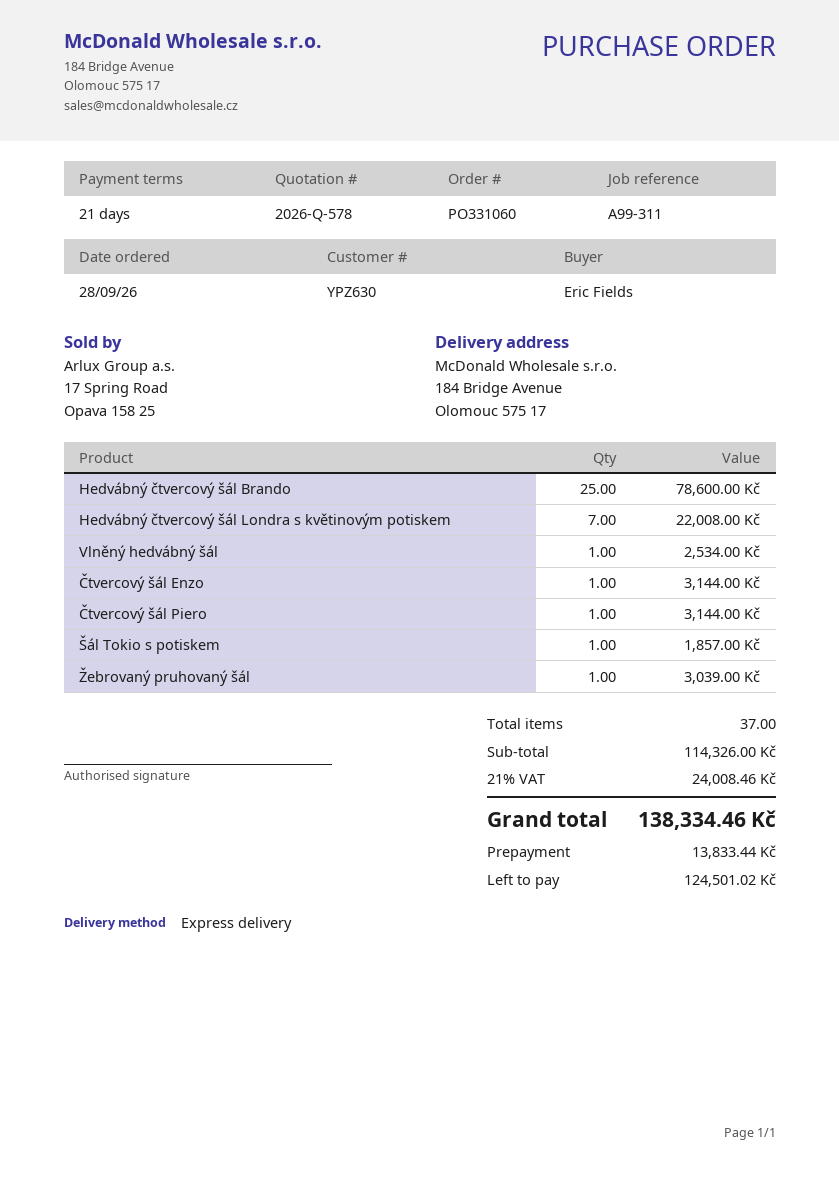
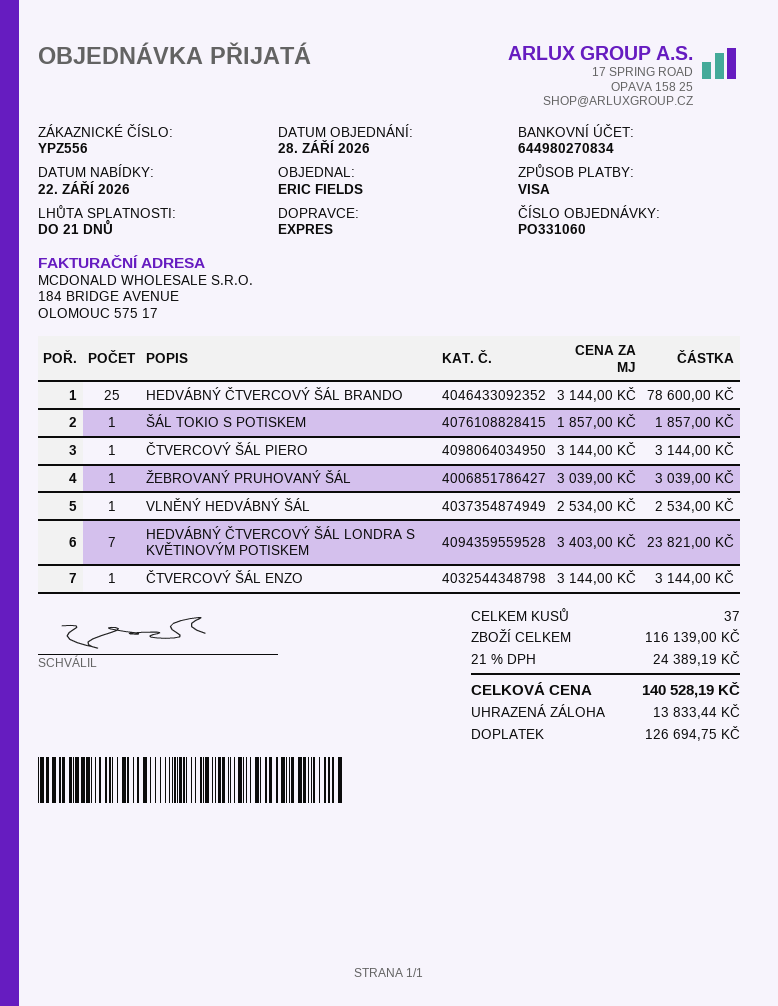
customer number: YPZ630 -> YPZ556
Hedvábný čtvercový šál Londra s květinovým potiskem: 7 for 22008.00 -> 7 for 23821.00
subtotal: 114326.00 -> 116139.00
tax: 21% = 24008.46 -> 21% = 24389.19
total: 138334.46 -> 140528.19
balance: 124501.02 -> 126694.75

